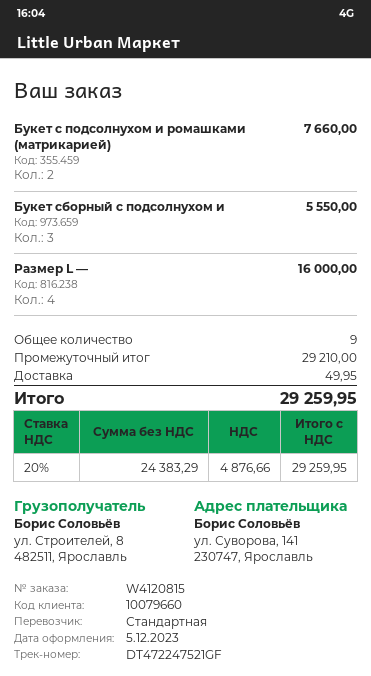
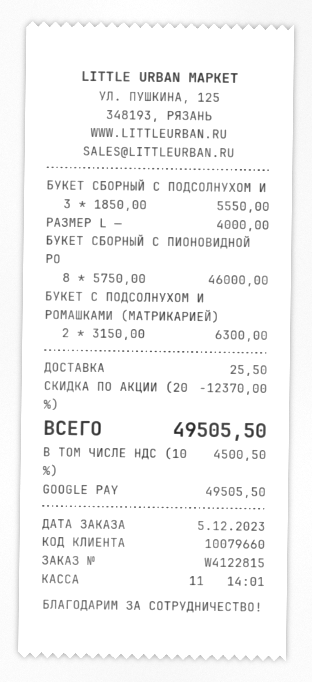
order number: W4120815 -> W4122815
Букет с подсолнухом и ромашками (матрикарией): 2 for 7660.00 -> 2 for 6300.00
Размер L —: 4 for 16000.00 -> 1 for 4000.00
БУКЕТ СБОРНЫЙ С ПИОНОВИДНОЙ РО: none -> 8 for 46000.00
discount: none -> 20% = 12370.00
shipping: 49.95 -> 25.50
tax: 20% = 4876.66 -> 10% = 4500.50
total: 29259.95 -> 49505.50

